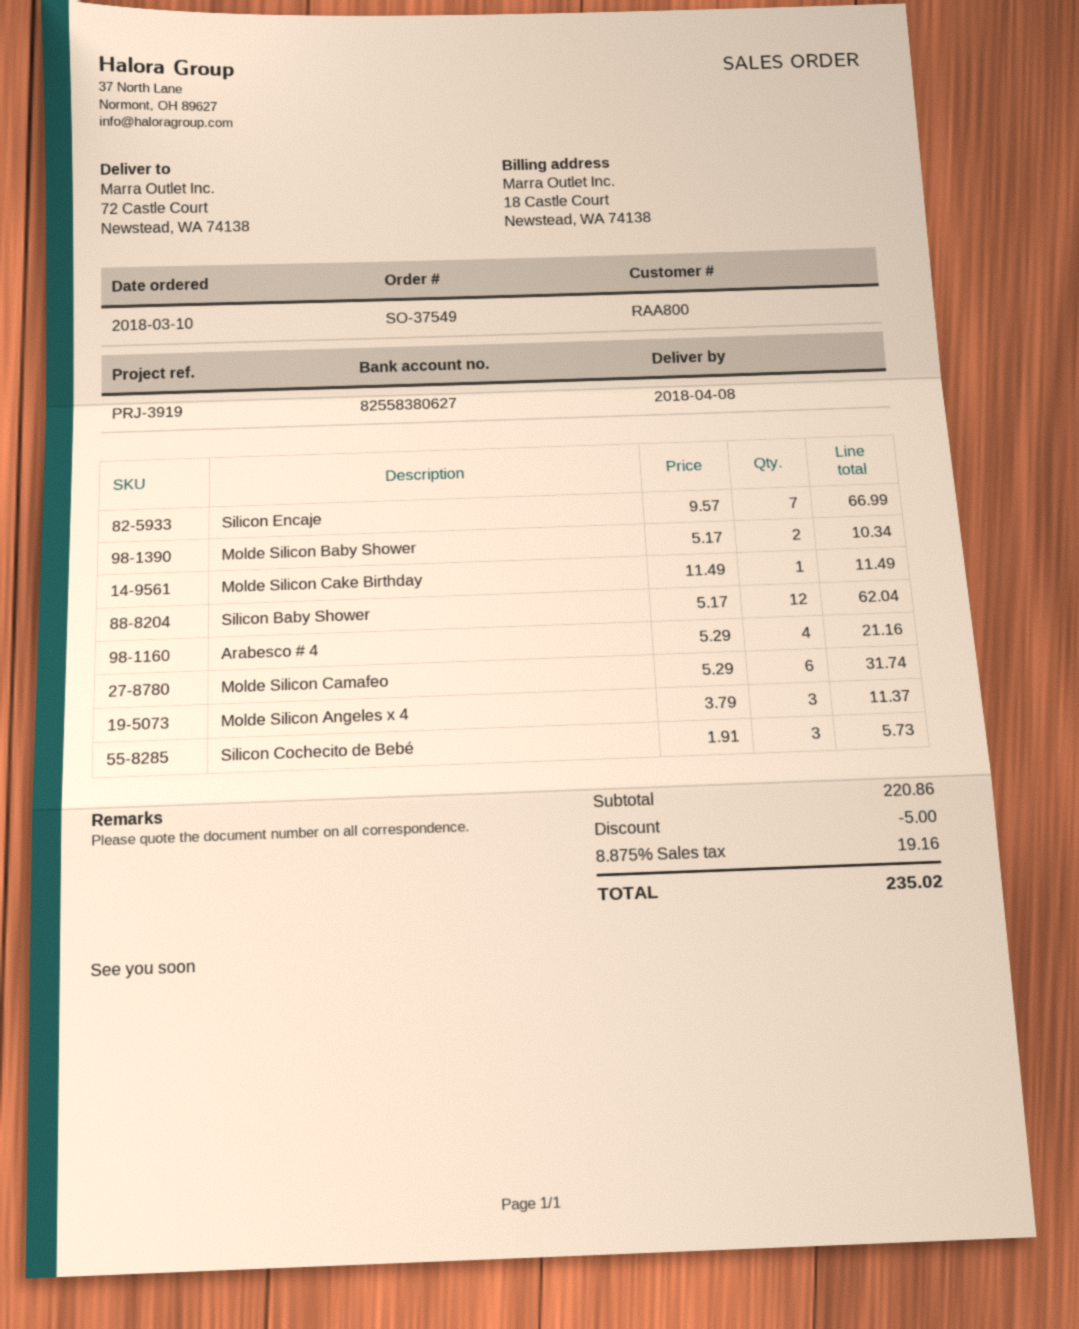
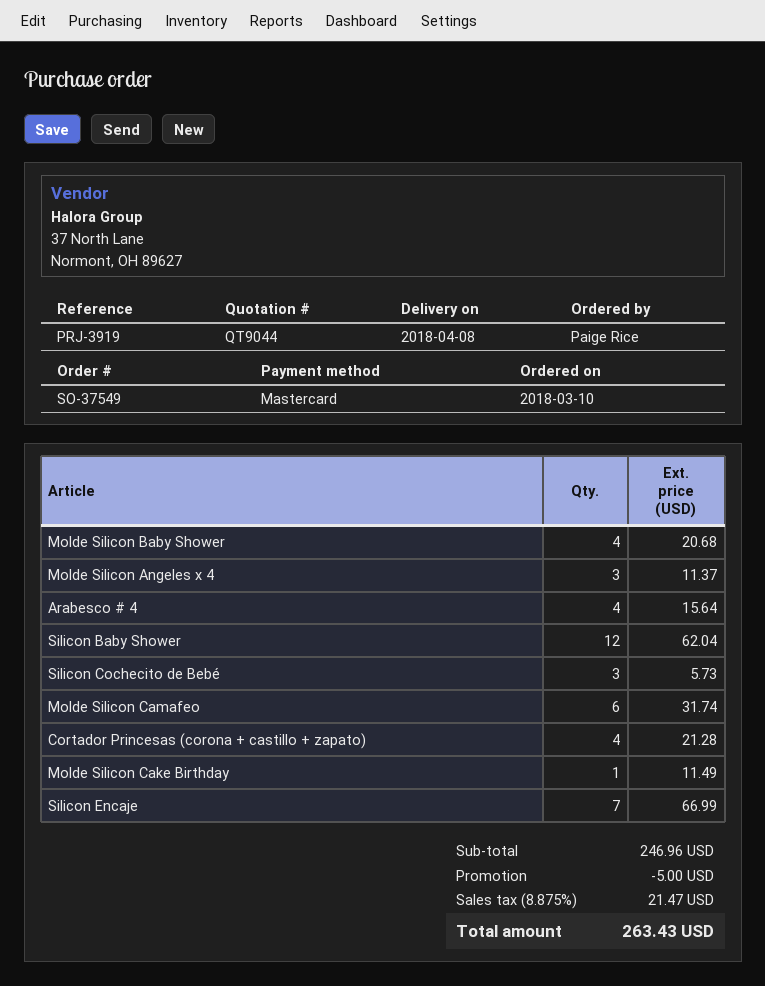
Molde Silicon Baby Shower: 2 for 10.34 -> 4 for 20.68
Arabesco # 4: 4 for 21.16 -> 4 for 15.64
Cortador Princesas (corona + castillo + zapato): none -> 4 for 21.28
subtotal: 220.86 -> 246.96
tax: 8.875% = 19.16 -> 8.875% = 21.47
total: 235.02 -> 263.43

